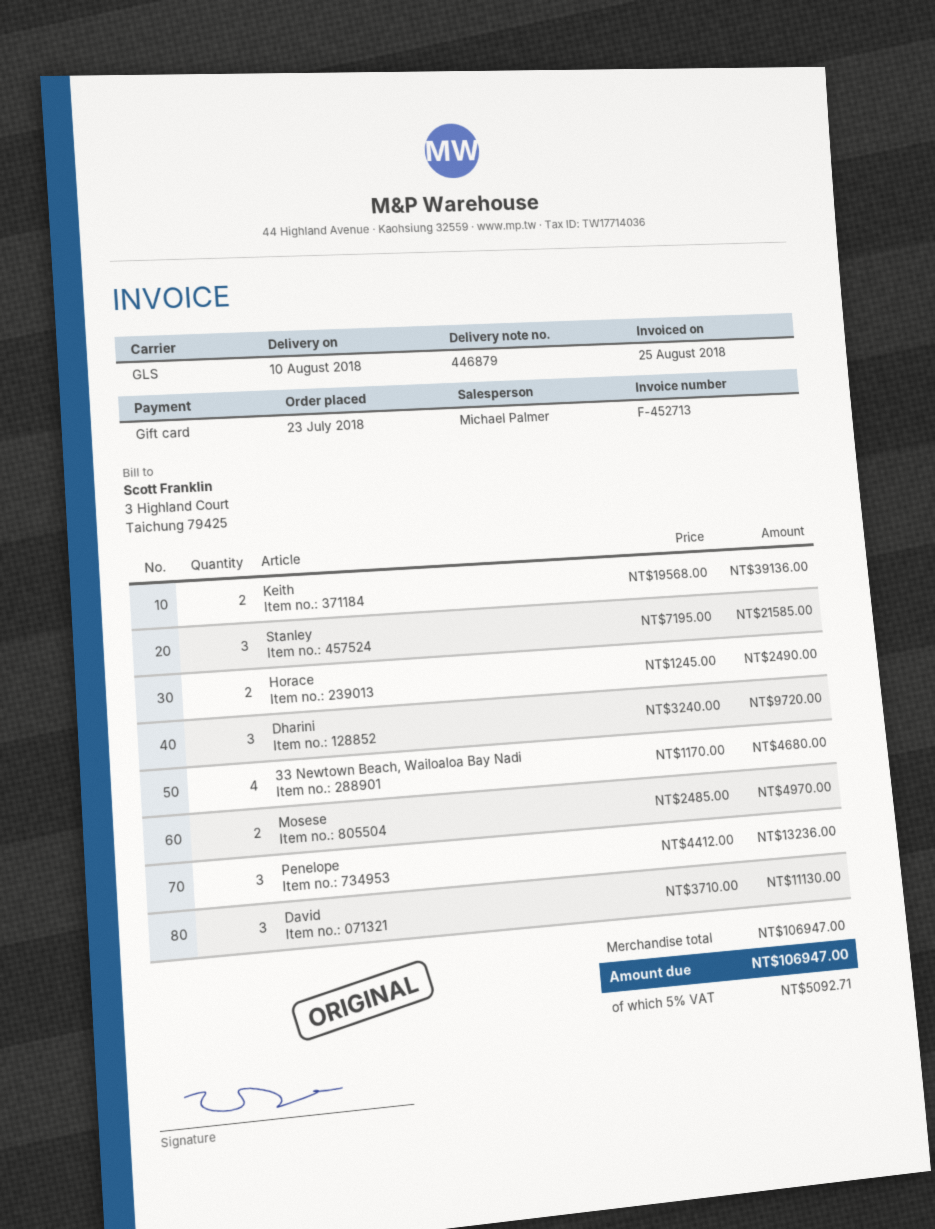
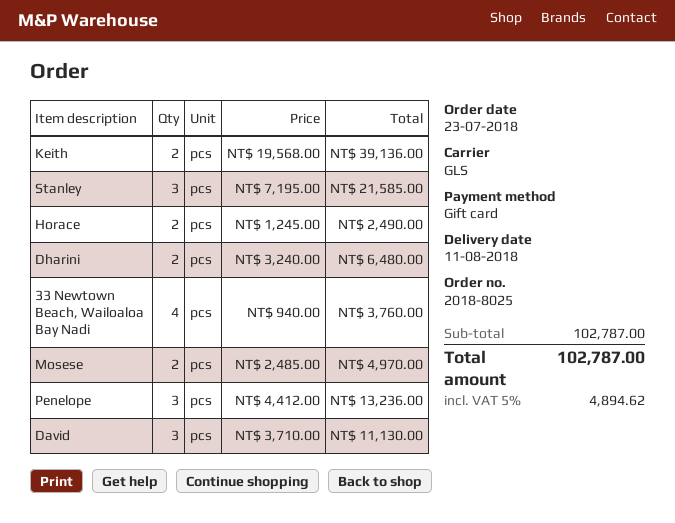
delivery date: 2018-08-10 -> 2018-08-11
Dharini: 3 x 3240.00 = 9720.00 -> 2 x 3240.00 = 6480.00
33 Newtown Beach, Wailoaloa Bay Nadi: 4 x 1170.00 = 4680.00 -> 4 x 940.00 = 3760.00
subtotal: 106947.00 -> 102787.00
tax: 5% = 5092.71 -> 5% = 4894.62
total: 106947.00 -> 102787.00

